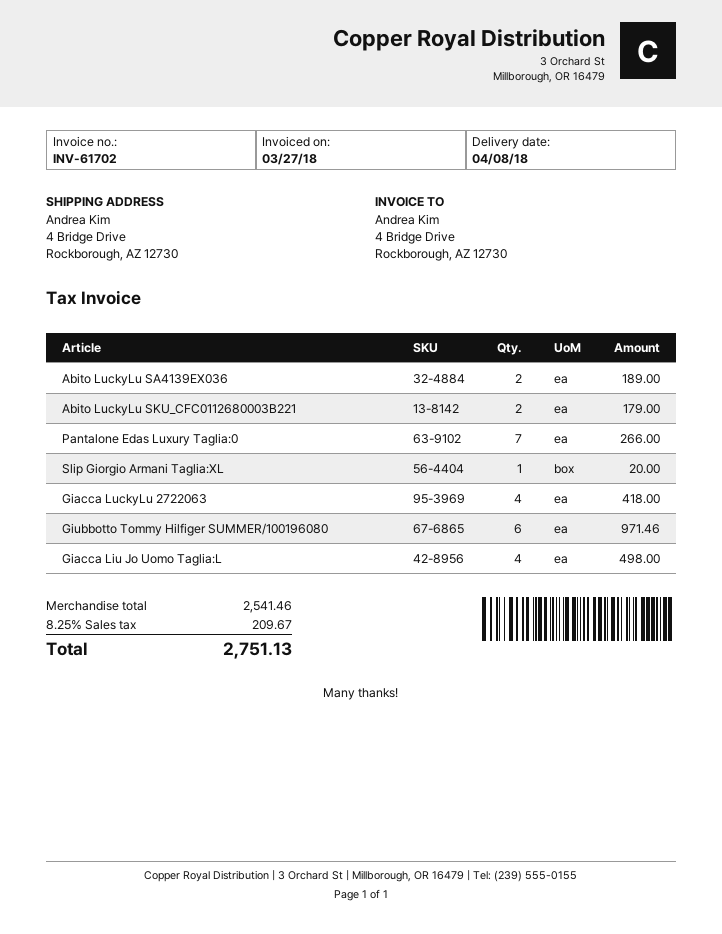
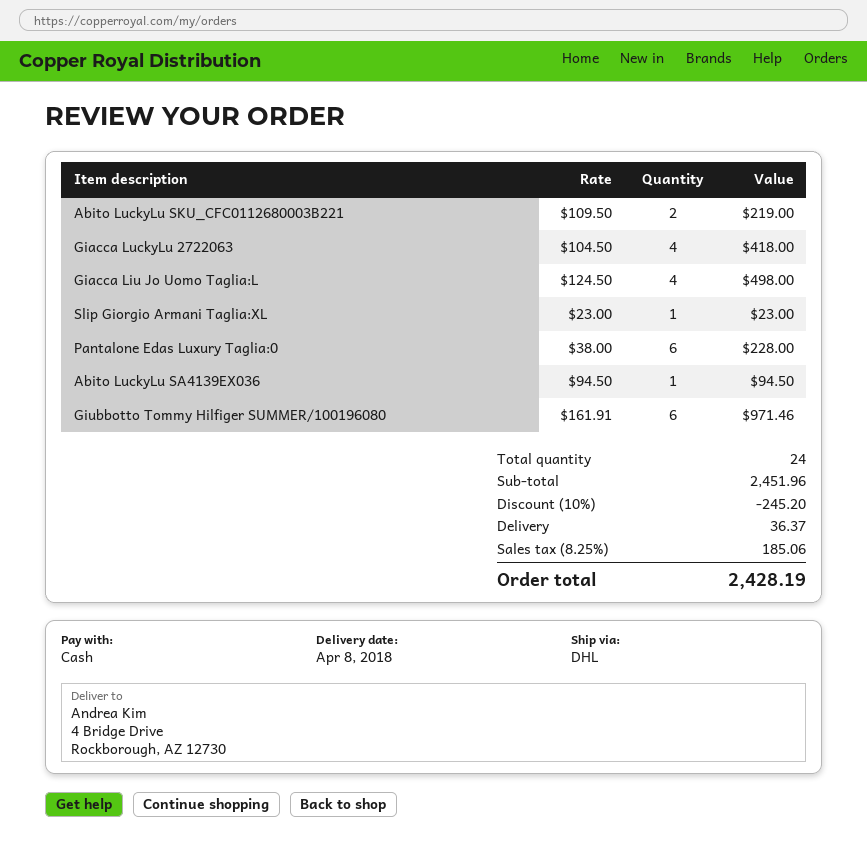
Abito LuckyLu SA4139EX036: 2 for 189.00 -> 1 for 94.50
Abito LuckyLu SKU_CFC0112680003B221: 2 for 179.00 -> 2 for 219.00
Pantalone Edas Luxury Taglia:0: 7 for 266.00 -> 6 for 228.00
Slip Giorgio Armani Taglia:XL: 1 for 20.00 -> 1 for 23.00
subtotal: 2541.46 -> 2451.96
discount: none -> 10% = 245.20
shipping: none -> 36.37
tax: 8.25% = 209.67 -> 8.25% = 185.06
total: 2751.13 -> 2428.19

